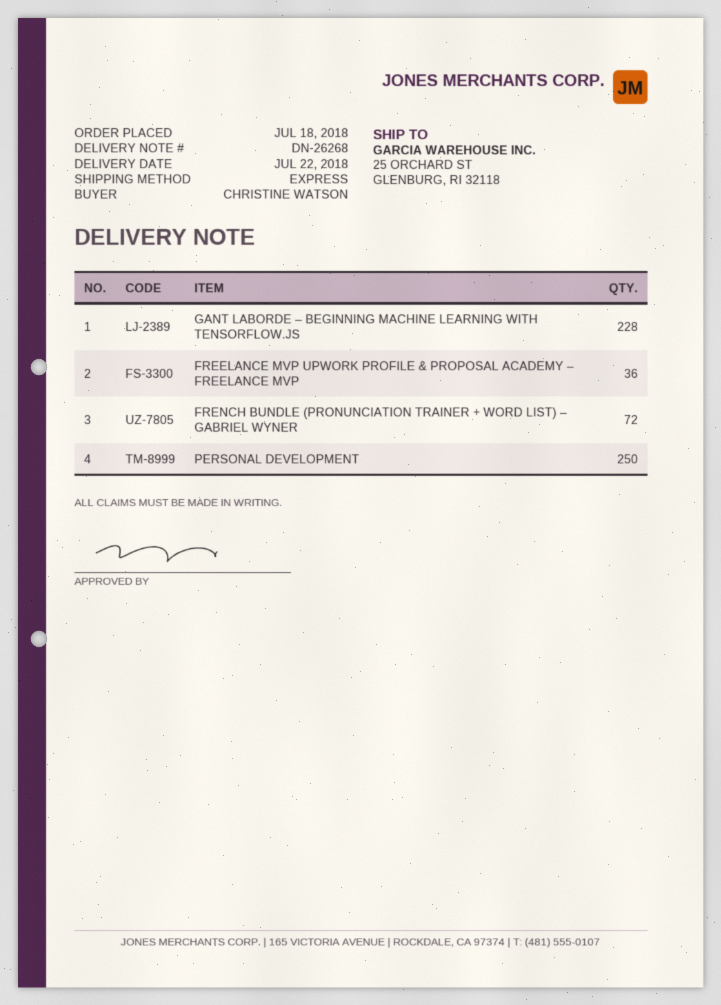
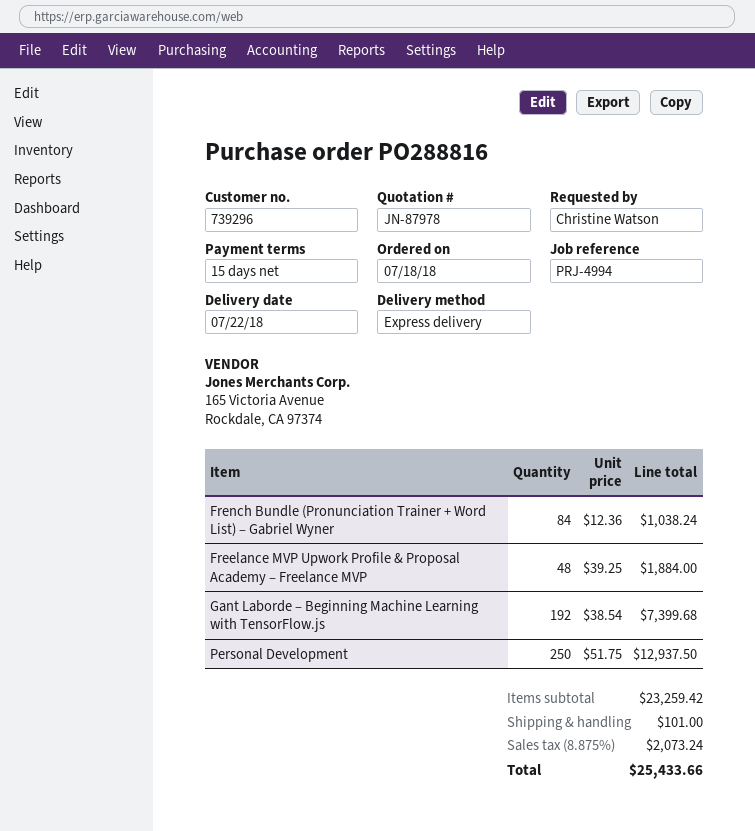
GANT LABORDE – BEGINNING MACHINE LEARNING WITH TENSORFLOW.JS: 228 -> 192
FREELANCE MVP UPWORK PROFILE & PROPOSAL ACADEMY – FREELANCE MVP: 36 -> 48
FRENCH BUNDLE (PRONUNCIATION TRAINER + WORD LIST) – GABRIEL WYNER: 72 -> 84

